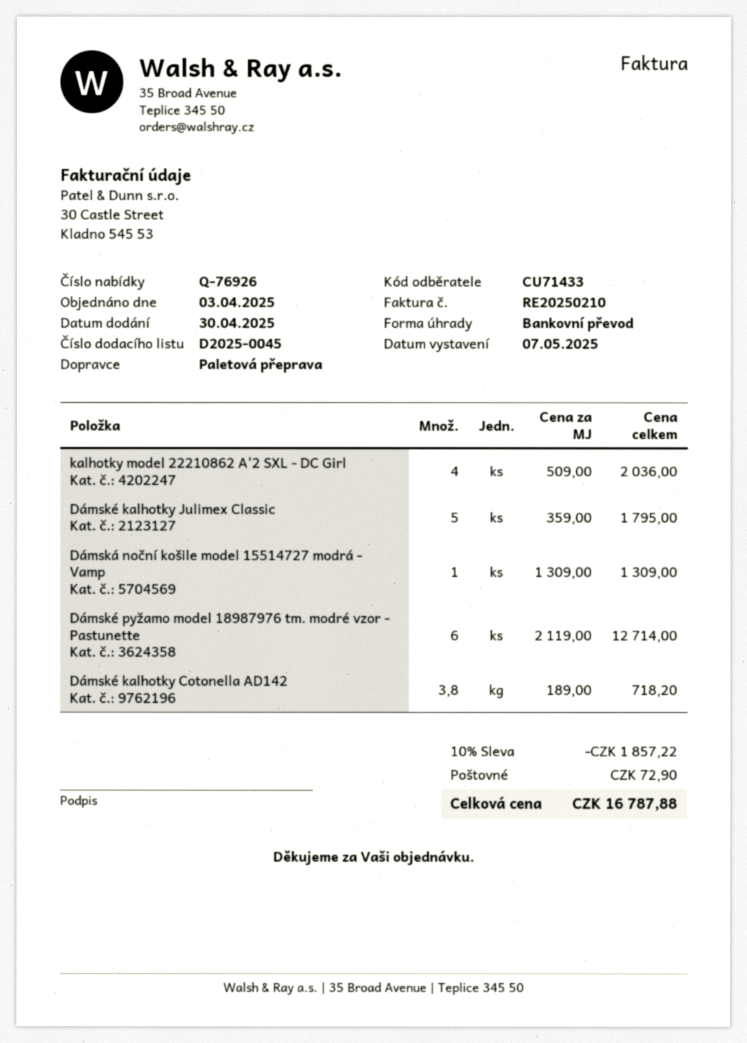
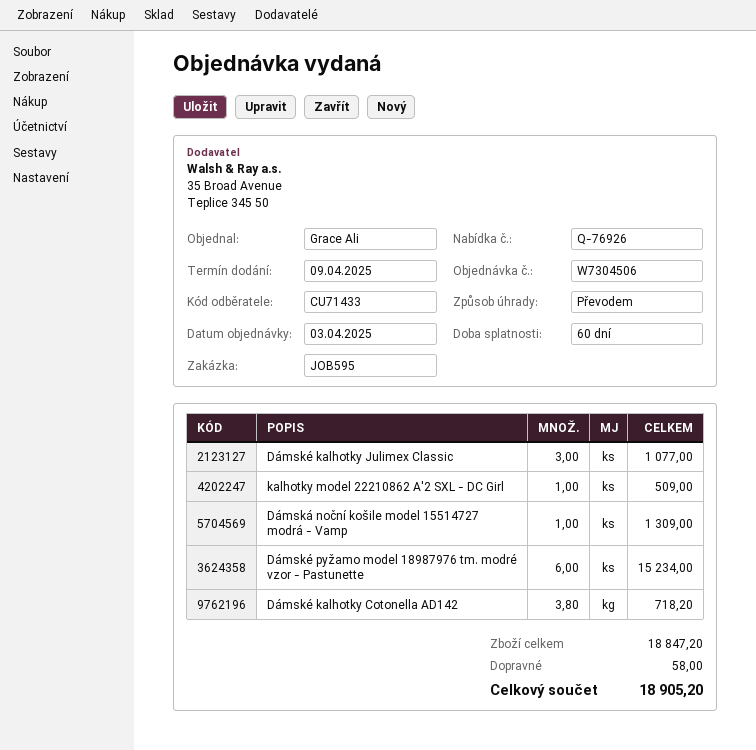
delivery date: 2025-04-30 -> 2025-04-09
kalhotky model 22210862 A'2 SXL - DC Girl: 4 for 2036.00 -> 1 for 509.00
Dámské kalhotky Julimex Classic: 5 for 1795.00 -> 3 for 1077.00
Dámské pyžamo model 18987976 tm. modré vzor - Pastunette: 6 for 12714.00 -> 6 for 15234.00
discount: 10% = 1857.22 -> none
shipping: 72.90 -> 58.00
total: 16787.88 -> 18905.20

